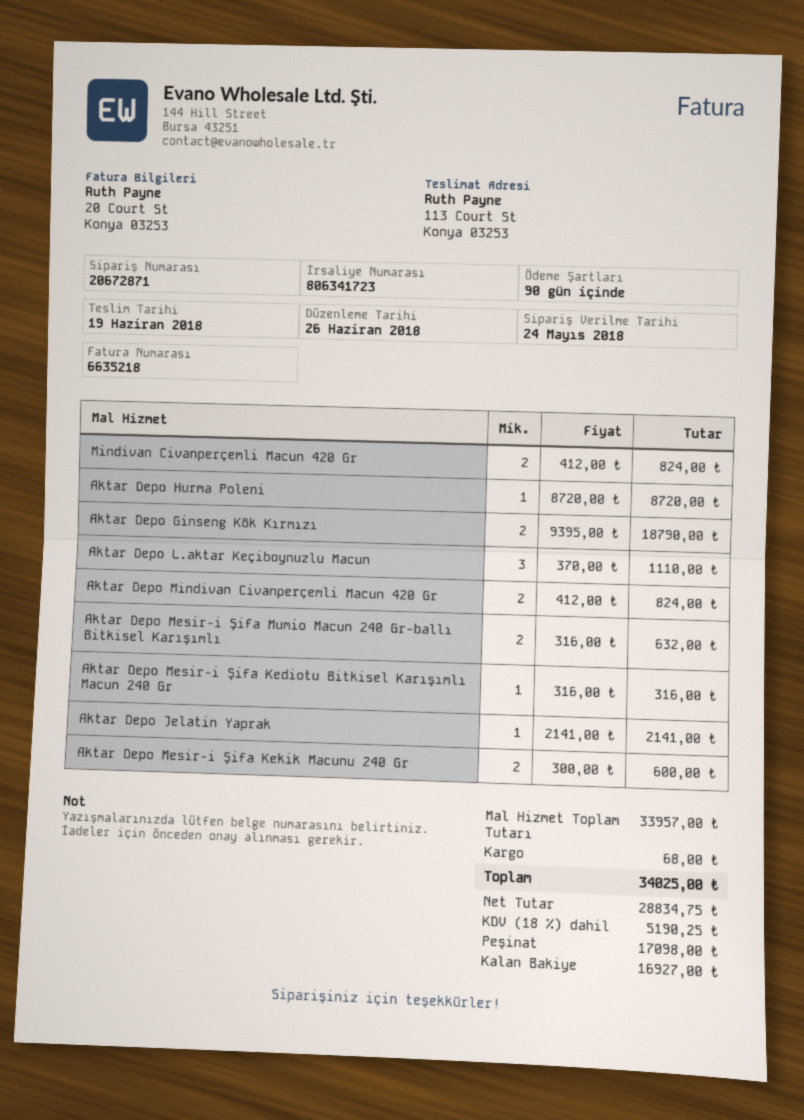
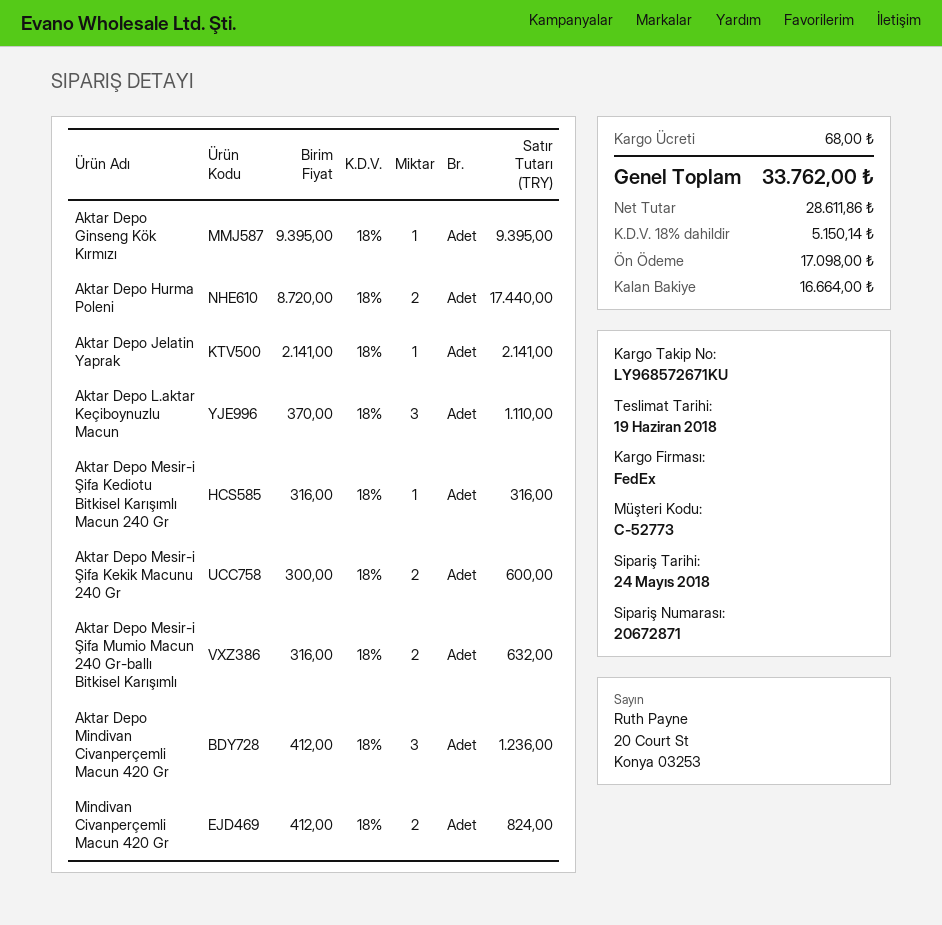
Aktar Depo Hurma Poleni: 1 x 8720.00 = 8720.00 -> 2 x 8720.00 = 17440.00
Aktar Depo Ginseng Kök Kırmızı: 2 x 9395.00 = 18790.00 -> 1 x 9395.00 = 9395.00
Aktar Depo Mindivan Civanperçemli Macun 420 Gr: 2 x 412.00 = 824.00 -> 3 x 412.00 = 1236.00
net: 28834.75 -> 28611.86
tax: 18% = 5190.25 -> 18% = 5150.14
total: 34025.00 -> 33762.00
balance: 16927.00 -> 16664.00

